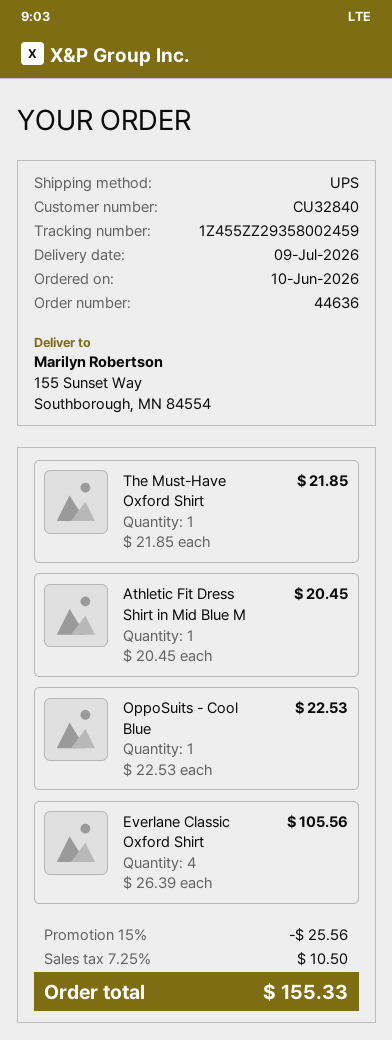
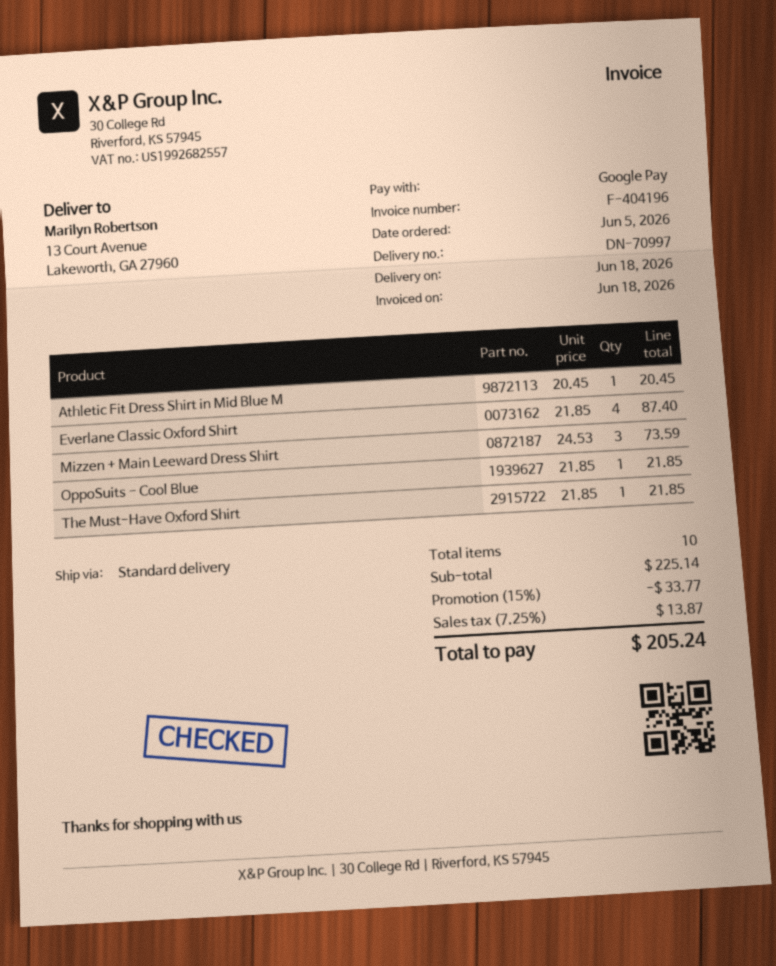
order date: 2026-06-10 -> 2026-06-05
delivery date: 2026-07-09 -> 2026-06-18
shipping method: UPS -> standard
ship to: 155 Sunset Way, Southborough, MN 84554 -> 13 Court Avenue, Lakeworth, GA 27960
OppoSuits - Cool Blue: 1 x 22.53 = 22.53 -> 1 x 21.85 = 21.85
Everlane Classic Oxford Shirt: 4 x 26.39 = 105.56 -> 4 x 21.85 = 87.40
Mizzen + Main Leeward Dress Shirt: none -> 3 x 24.53 = 73.59
discount: 15% = 25.56 -> 15% = 33.77
tax: 7.25% = 10.50 -> 7.25% = 13.87
total: 155.33 -> 205.24

